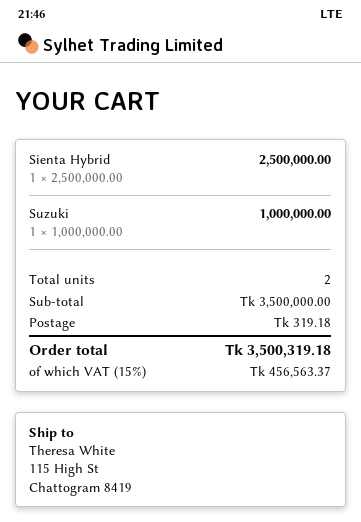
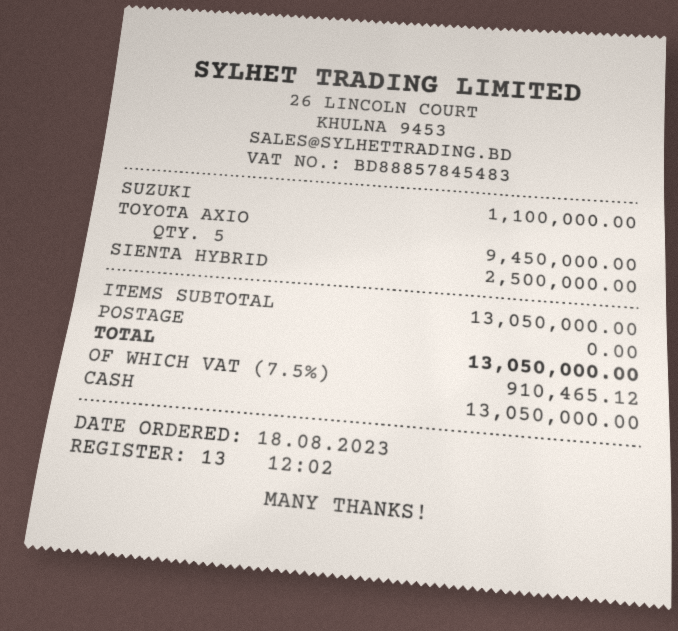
Suzuki: 1 for 1000000.00 -> 1 for 1100000.00
TOYOTA AXIO: none -> 5 for 9450000.00
subtotal: 3500000.00 -> 13050000.00
shipping: 319.18 -> 0.00
tax: 15% = 456563.37 -> 7.5% = 910465.12
total: 3500319.18 -> 13050000.00

